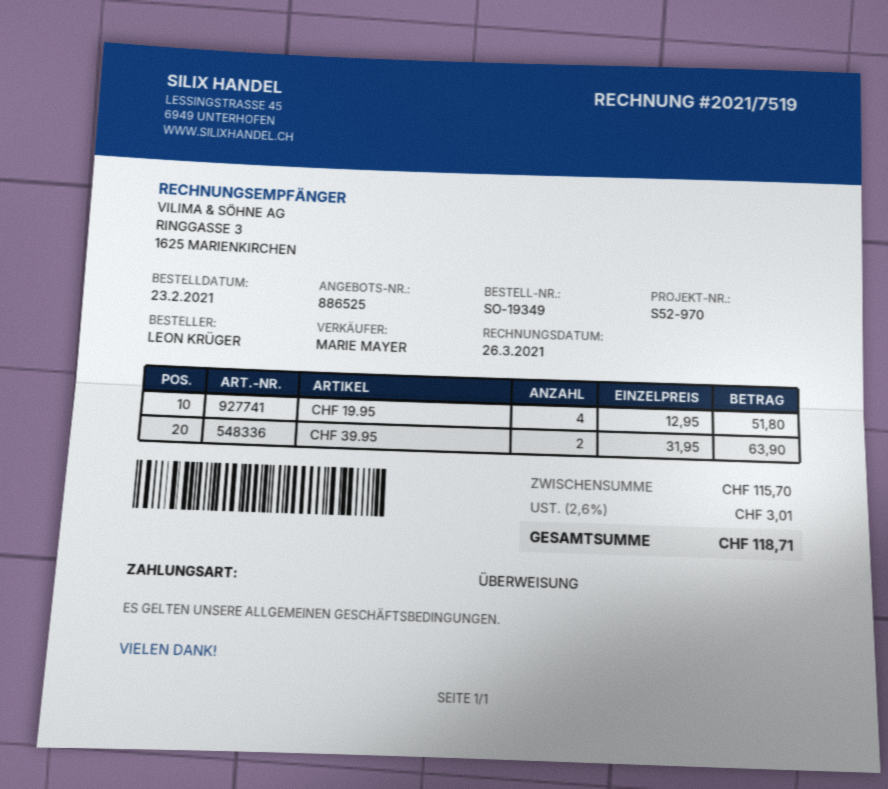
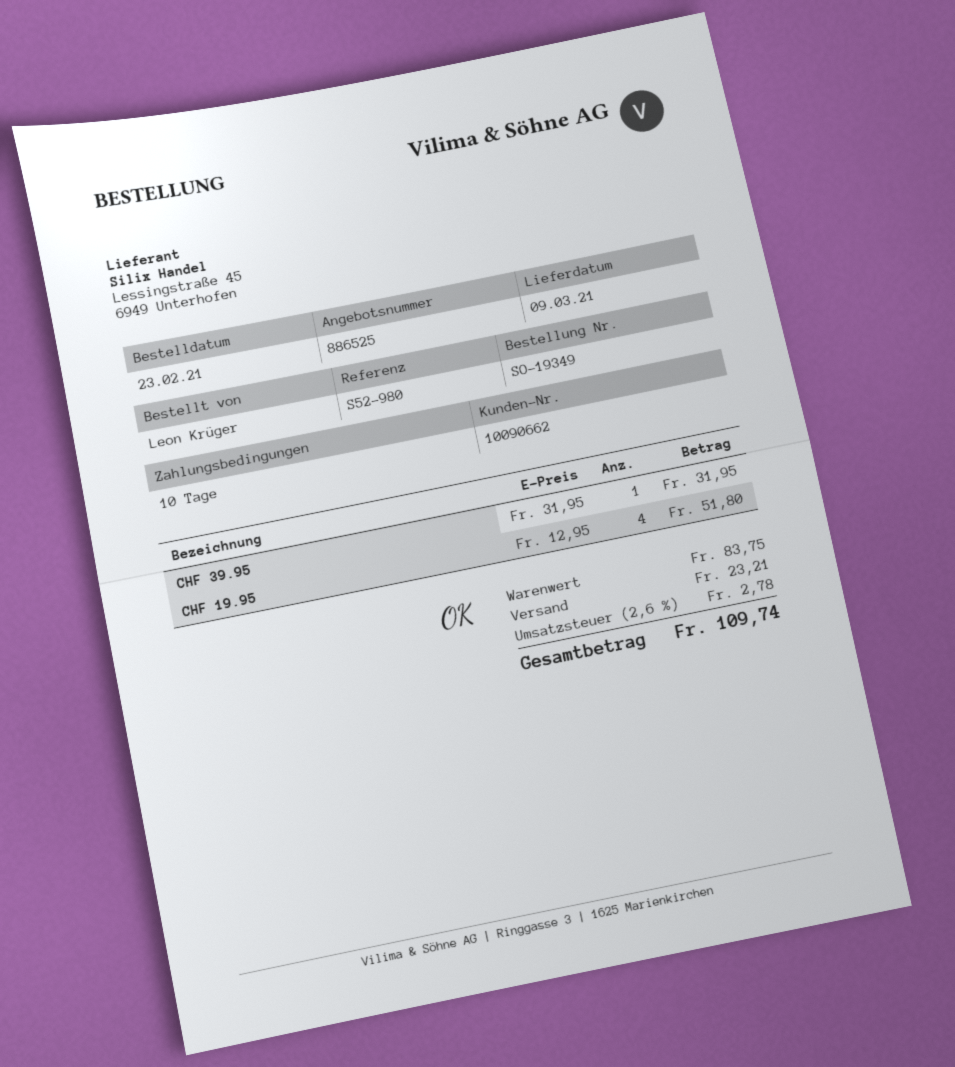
reference: S52-970 -> S52-980
CHF 39.95: 2 x 31.95 = 63.90 -> 1 x 31.95 = 31.95
subtotal: 115.70 -> 83.75
shipping: none -> 23.21
tax: 2.6% = 3.01 -> 2.6% = 2.78
total: 118.71 -> 109.74

